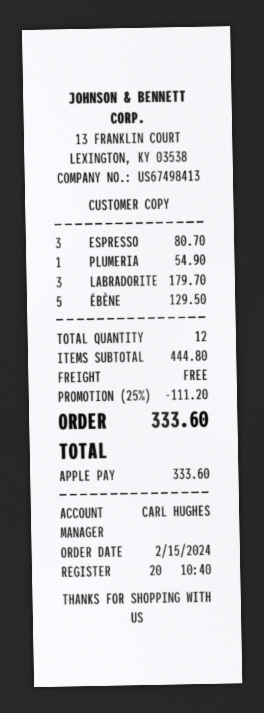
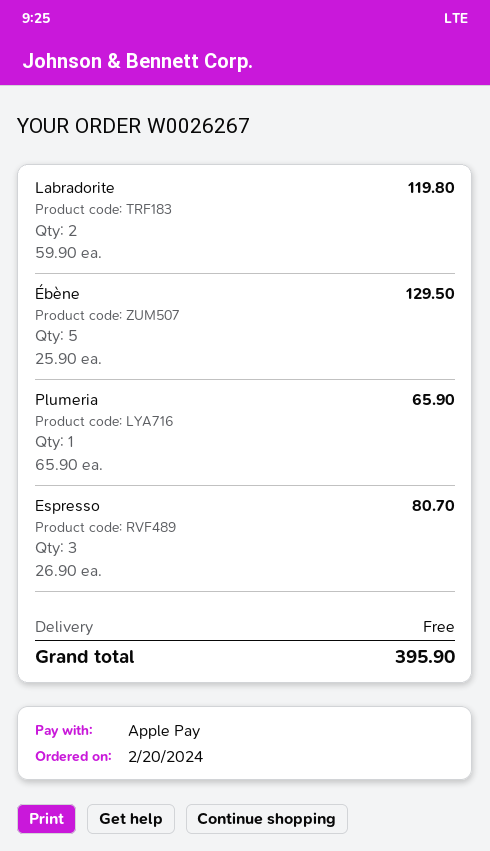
order date: 2024-02-15 -> 2024-02-20
PLUMERIA: 1 for 54.90 -> 1 for 65.90
LABRADORITE: 3 for 179.70 -> 2 for 119.80
discount: 25% = 111.20 -> none
total: 333.60 -> 395.90

